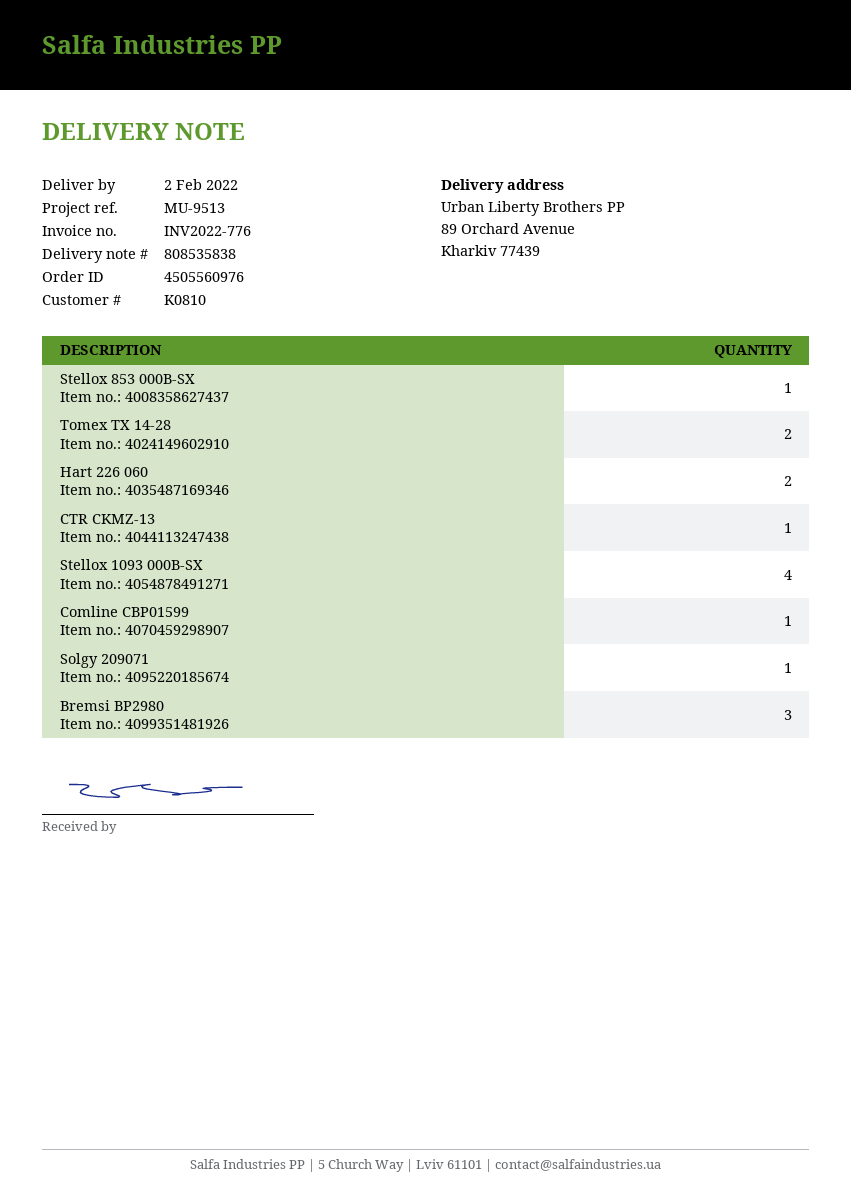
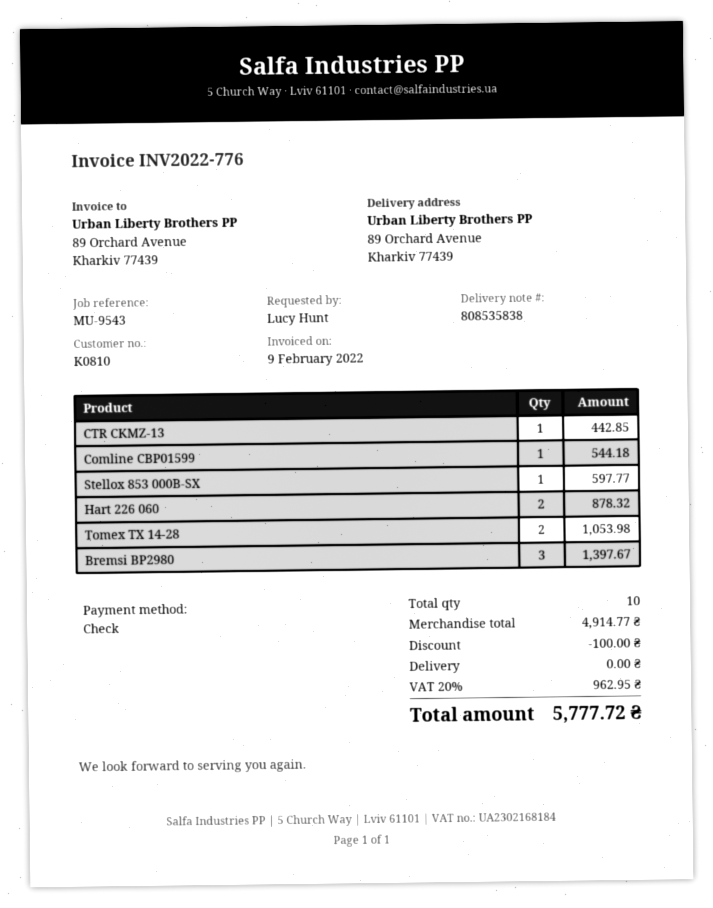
reference: MU-9513 -> MU-9543
Stellox 1093 000B-SX: 4 -> none
Solgy 209071: 1 -> none

